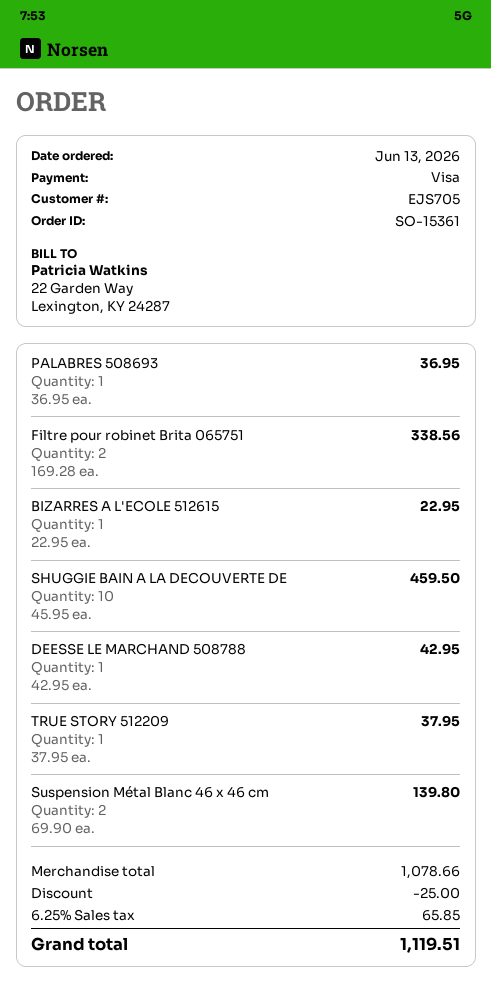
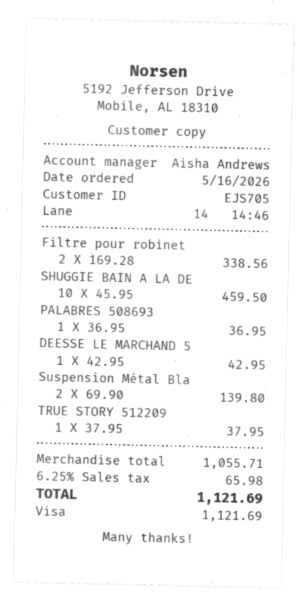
order date: 2026-06-13 -> 2026-05-16
BIZARRES A L'ECOLE 512615: 1 x 22.95 = 22.95 -> none
subtotal: 1078.66 -> 1055.71
discount: 25.00 -> none
tax: 6.25% = 65.85 -> 6.25% = 65.98
total: 1119.51 -> 1121.69

